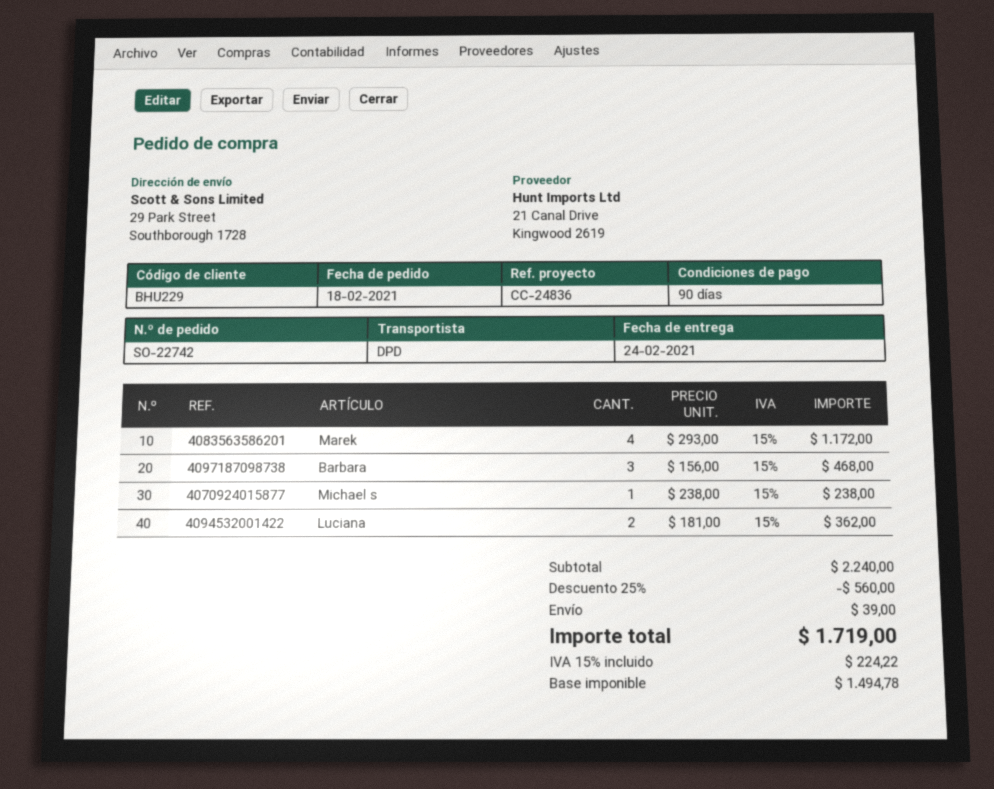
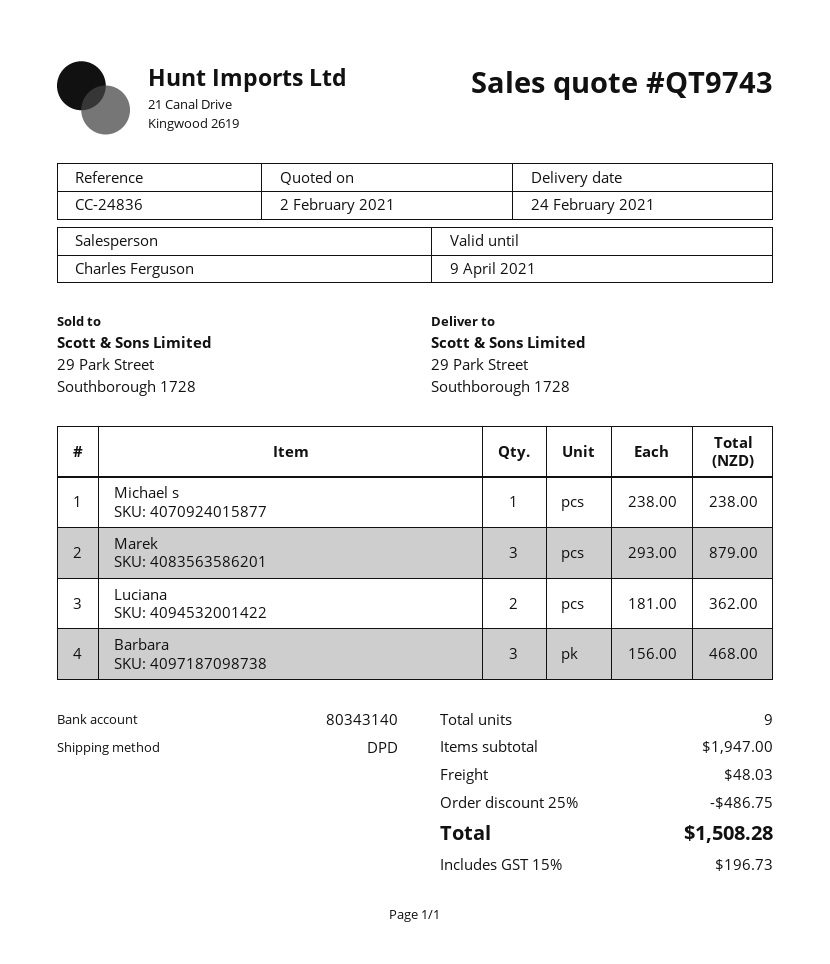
Marek: 4 x 293.00 = 1172.00 -> 3 x 293.00 = 879.00
subtotal: 2240.00 -> 1947.00
discount: 25% = 560.00 -> 25% = 486.75
shipping: 39.00 -> 48.03
tax: 15% = 224.22 -> 15% = 196.73
total: 1719.00 -> 1508.28

